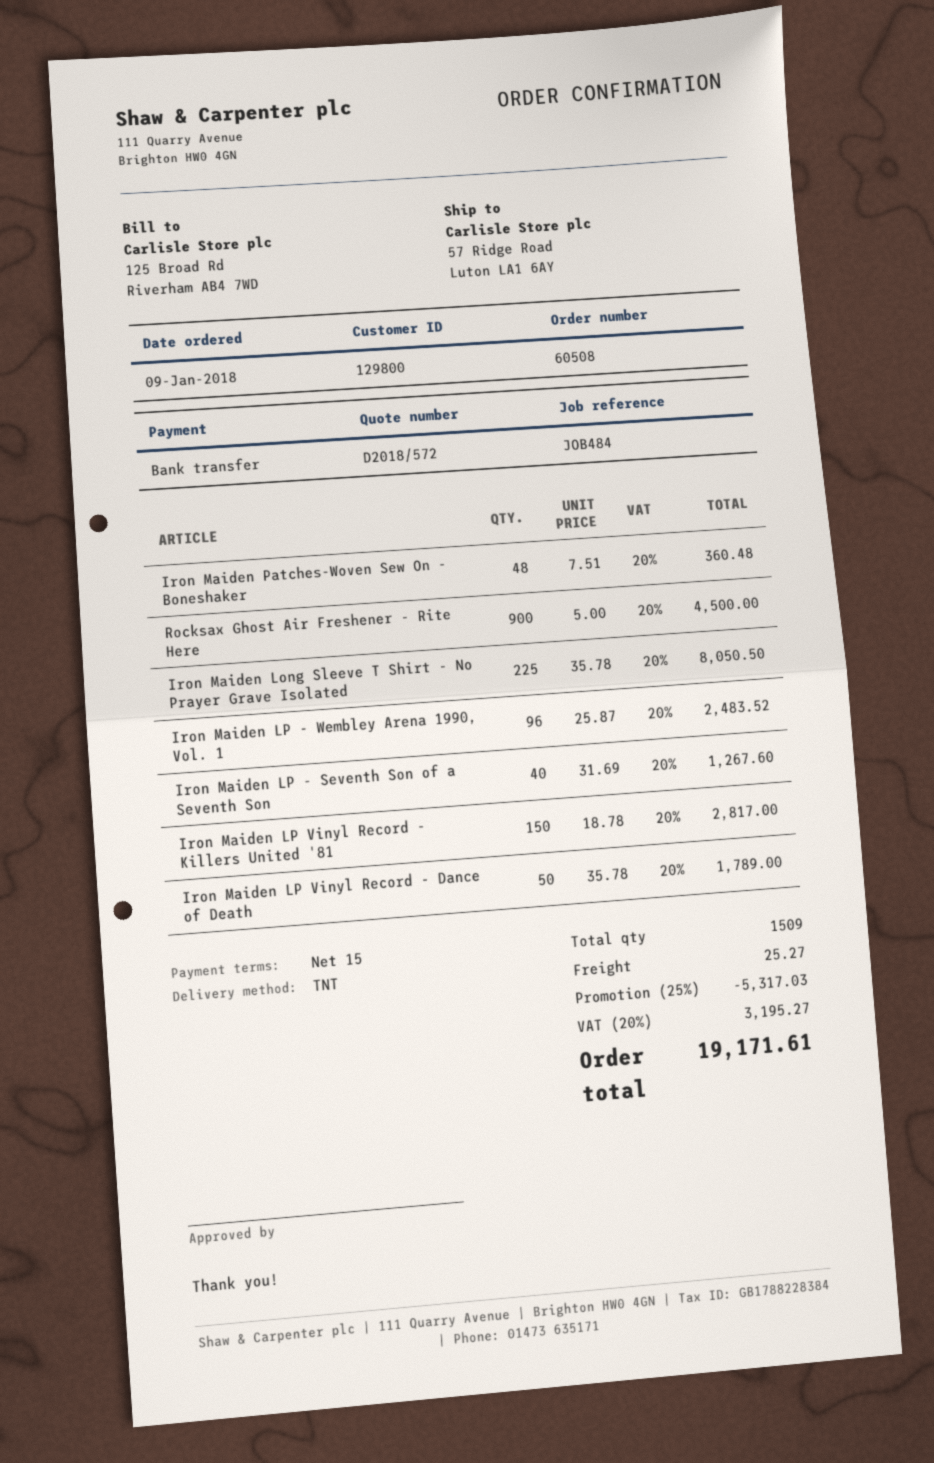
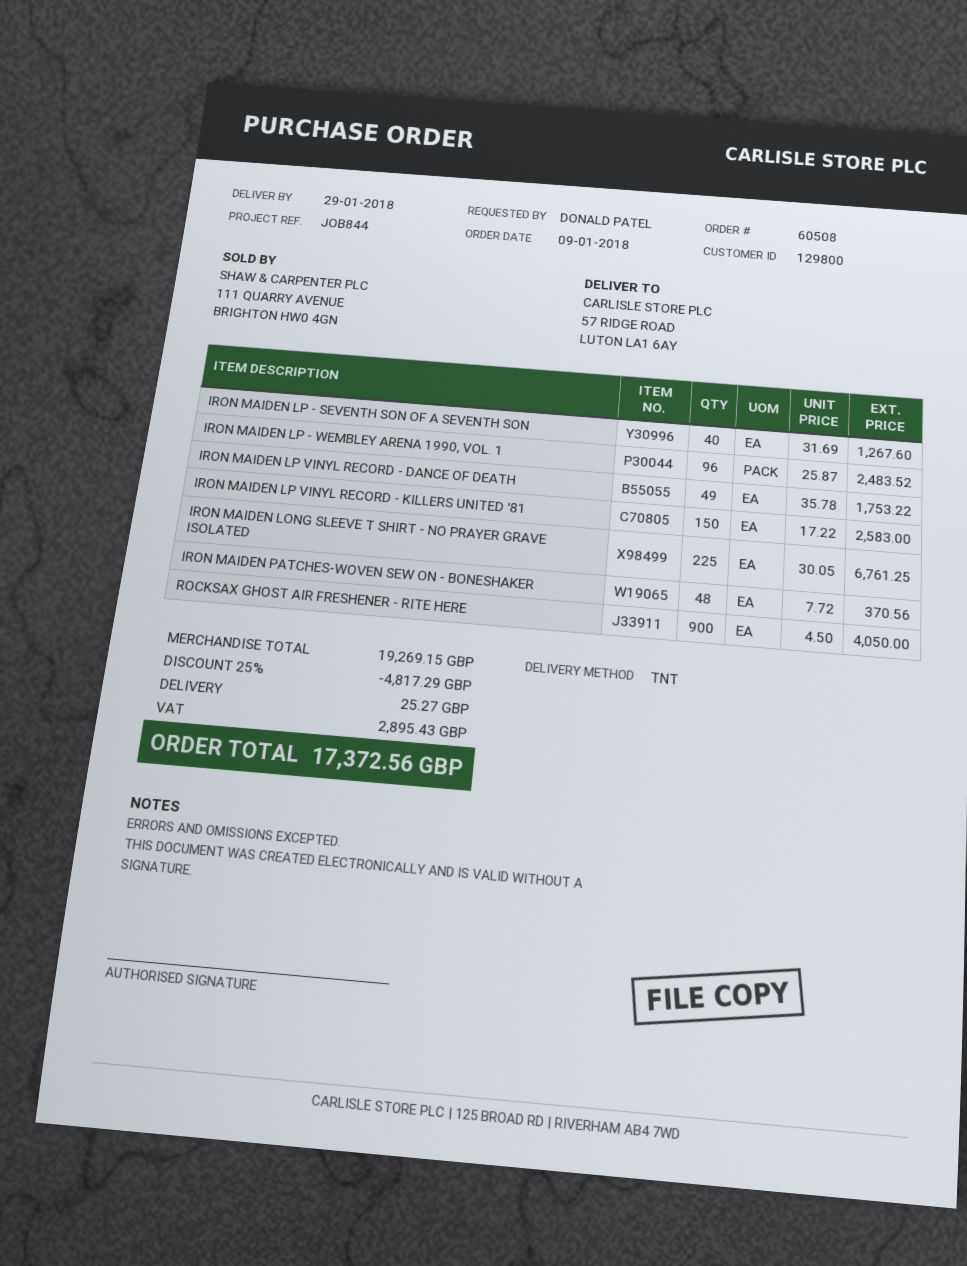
reference: JOB484 -> JOB844
Iron Maiden Patches-Woven Sew On - Boneshaker: 48 x 7.51 = 360.48 -> 48 x 7.72 = 370.56
Rocksax Ghost Air Freshener - Rite Here: 900 x 5.00 = 4500.00 -> 900 x 4.50 = 4050.00
Iron Maiden Long Sleeve T Shirt - No Prayer Grave Isolated: 225 x 35.78 = 8050.50 -> 225 x 30.05 = 6761.25
Iron Maiden LP Vinyl Record - Killers United '81: 150 x 18.78 = 2817.00 -> 150 x 17.22 = 2583.00
Iron Maiden LP Vinyl Record - Dance of Death: 50 x 35.78 = 1789.00 -> 49 x 35.78 = 1753.22
discount: 25% = 5317.03 -> 25% = 4817.29
tax: 3195.27 -> 2895.43
total: 19171.61 -> 17372.56

